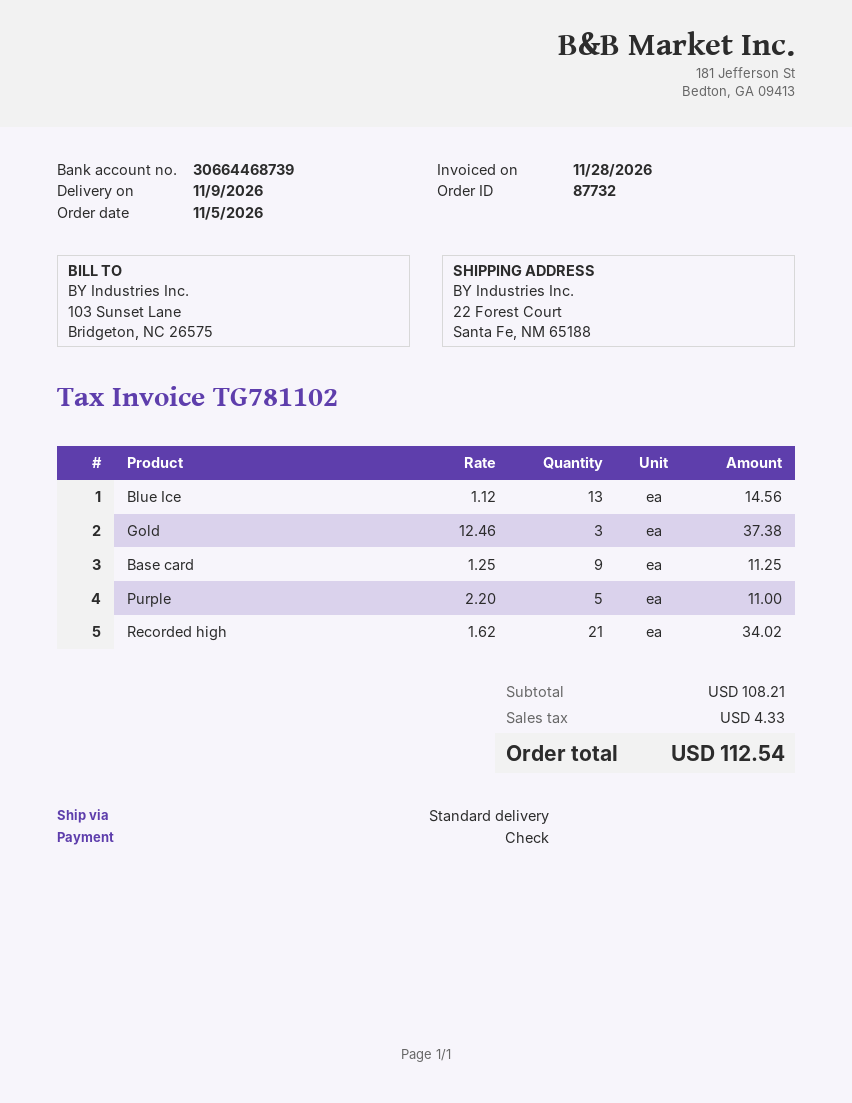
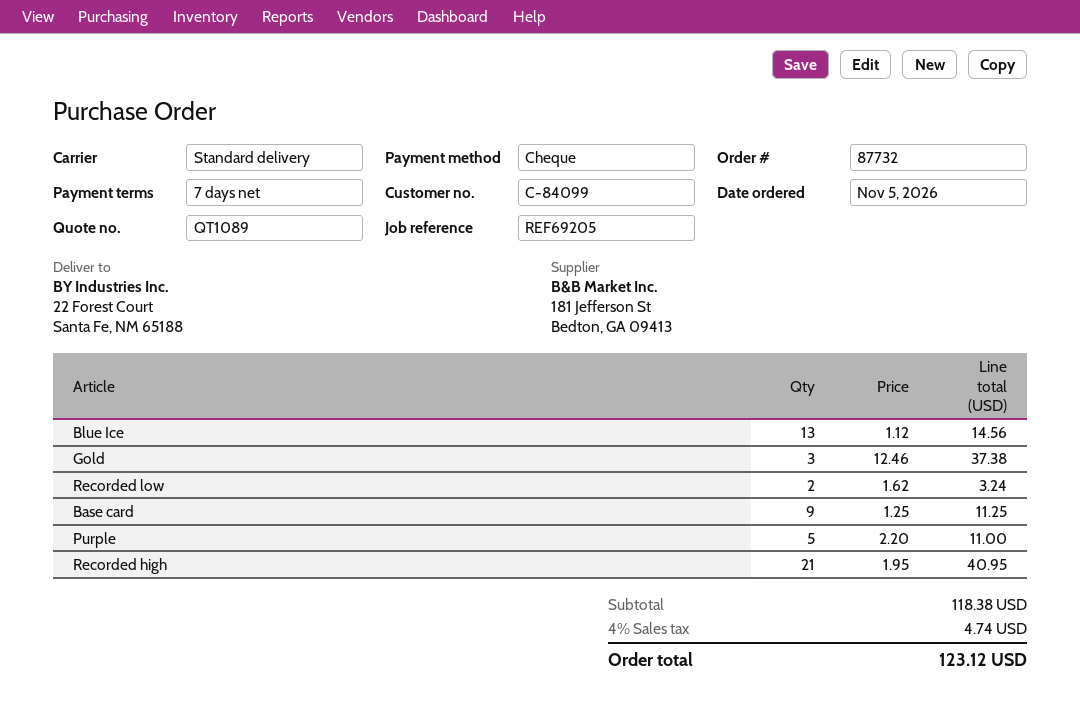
Recorded high: 21 x 1.62 = 34.02 -> 21 x 1.95 = 40.95
Recorded low: none -> 2 x 1.62 = 3.24
subtotal: 108.21 -> 118.38
tax: 4.33 -> 4.74
total: 112.54 -> 123.12

